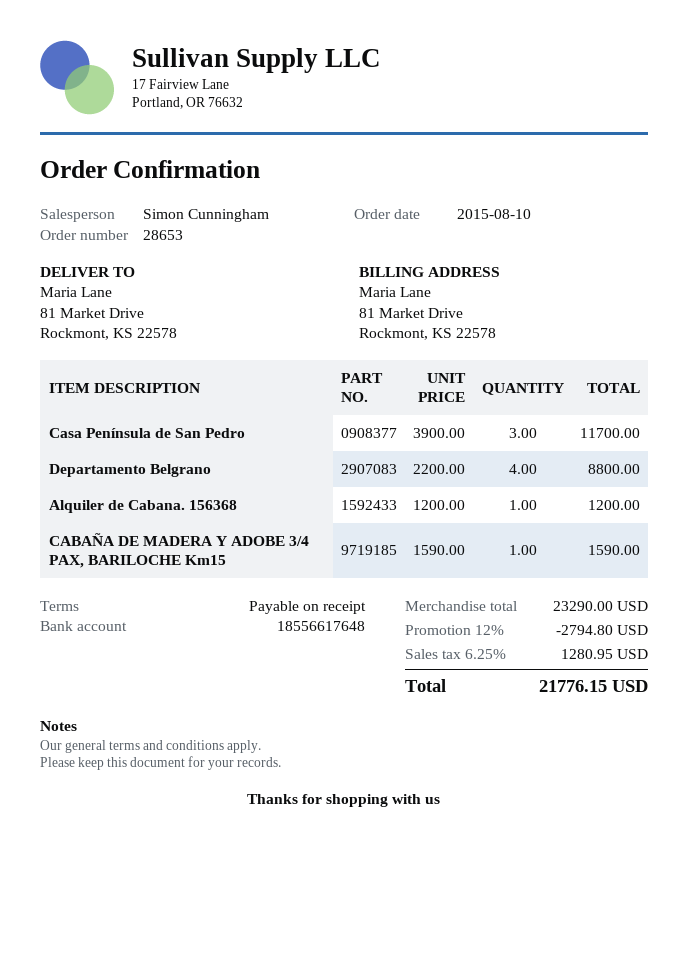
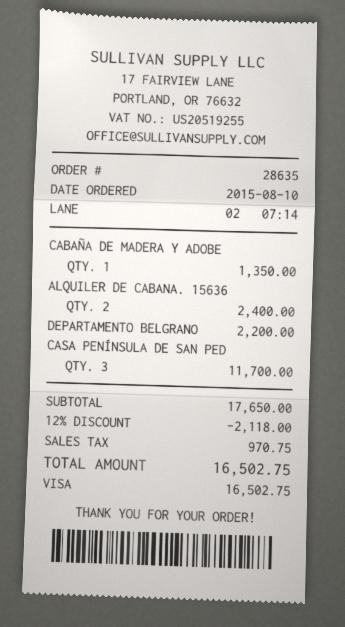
order number: 28653 -> 28635
Departamento Belgrano: 4 for 8800.00 -> 1 for 2200.00
Alquiler de Cabana. 156368: 1 for 1200.00 -> 2 for 2400.00
CABAÑA DE MADERA Y ADOBE 3/4 PAX, BARILOCHE Km15: 1 for 1590.00 -> 1 for 1350.00
subtotal: 23290.00 -> 17650.00
discount: 12% = 2794.80 -> 12% = 2118.00
tax: 1280.95 -> 970.75
total: 21776.15 -> 16502.75

